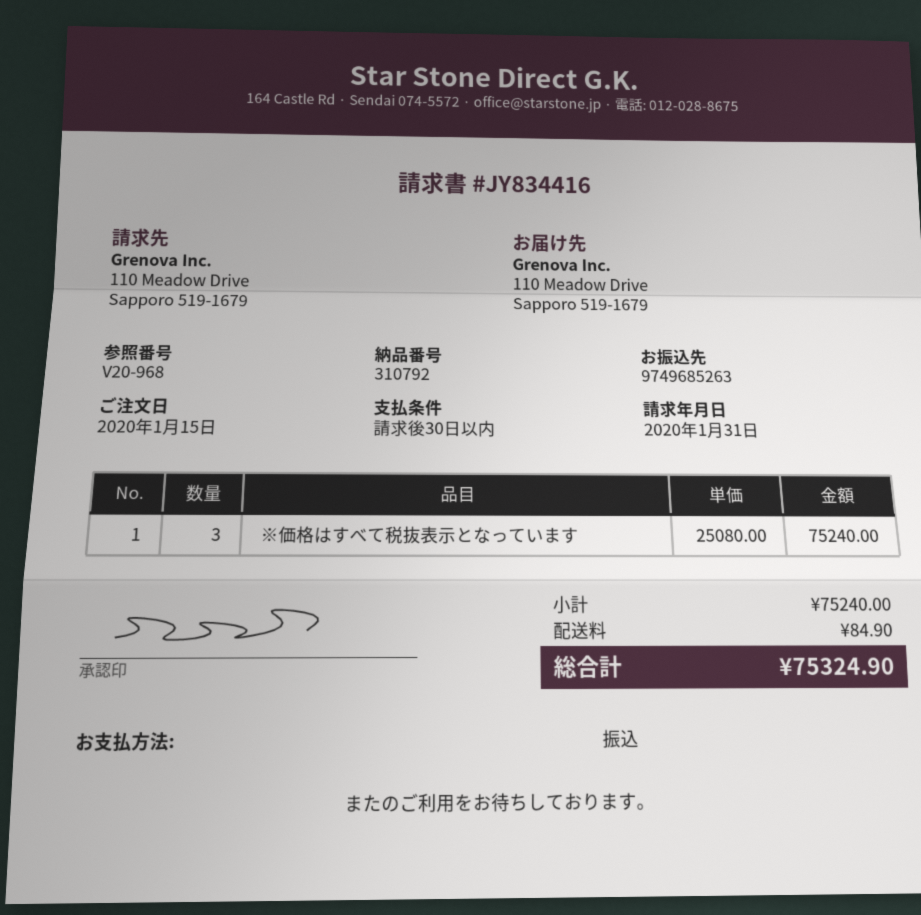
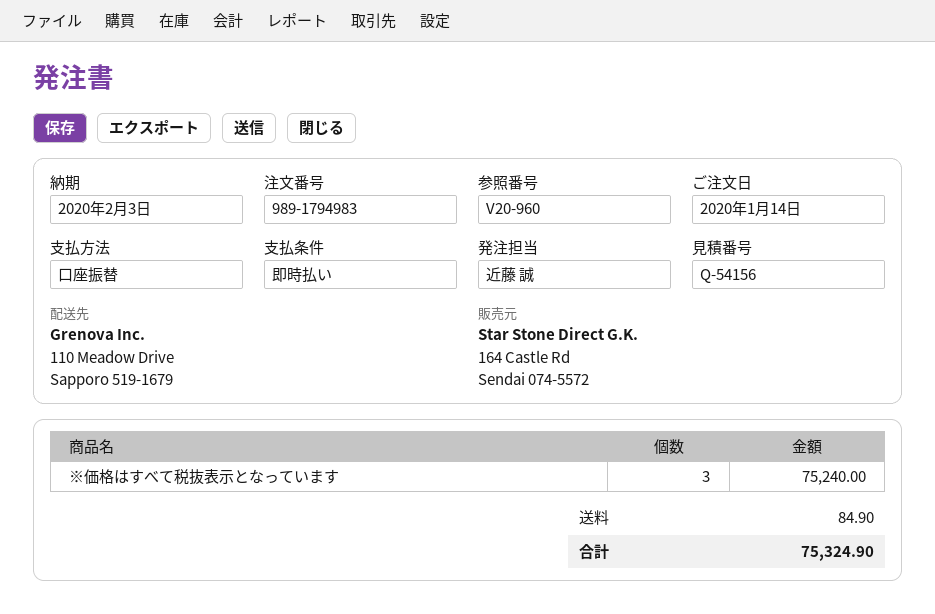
order date: 2020-01-15 -> 2020-01-14
payment terms: 30 days -> on receipt
reference: V20-968 -> V20-960
payment method: bank transfer -> direct debit

